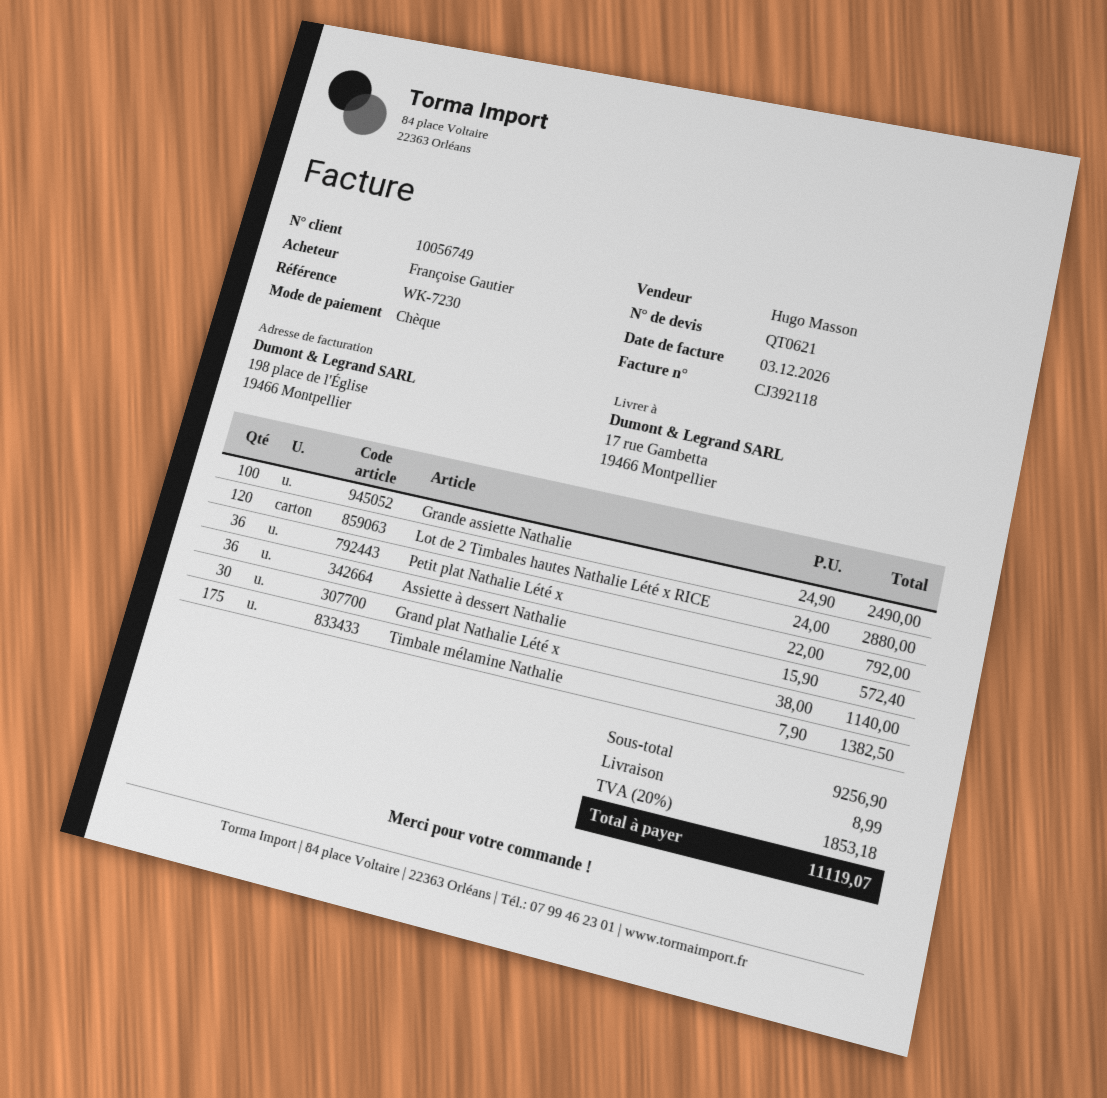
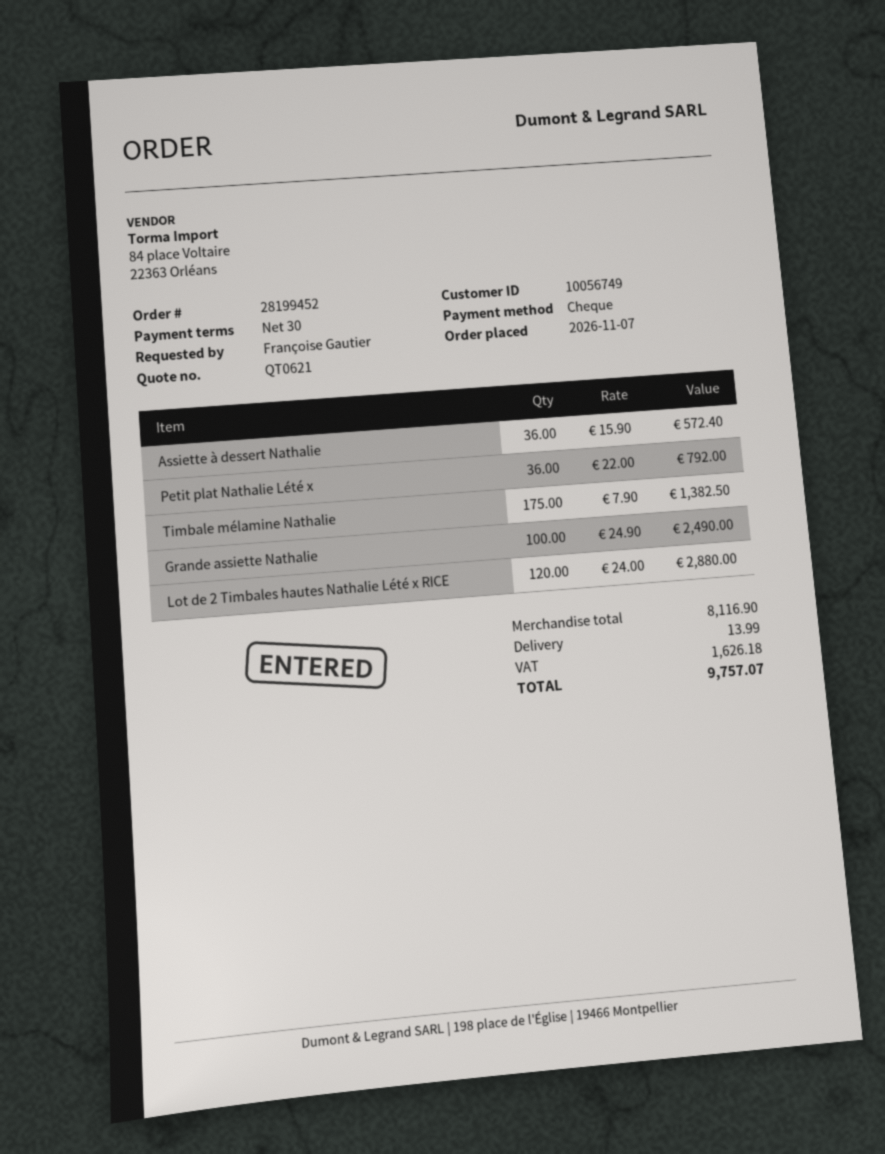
Grand plat Nathalie Lété x: 30 x 38.00 = 1140.00 -> none
subtotal: 9256.90 -> 8116.90
shipping: 8.99 -> 13.99
tax: 1853.18 -> 1626.18
total: 11119.07 -> 9757.07

